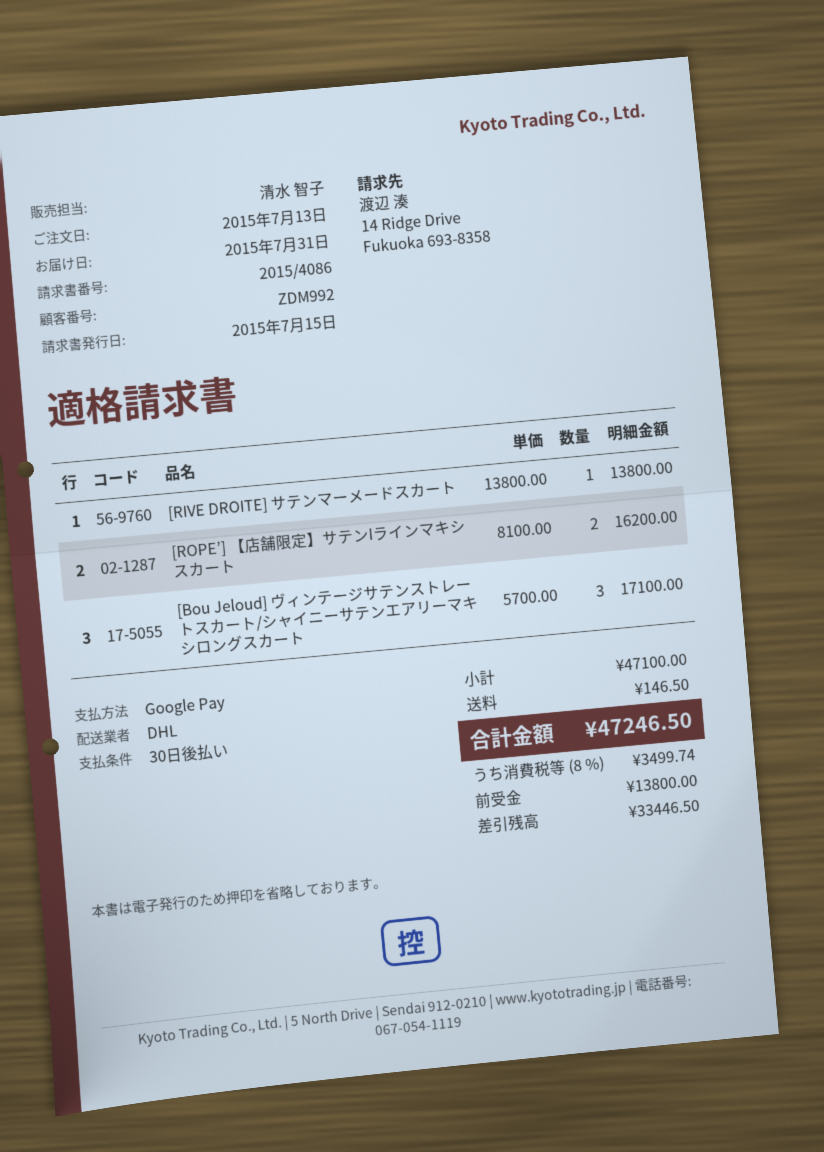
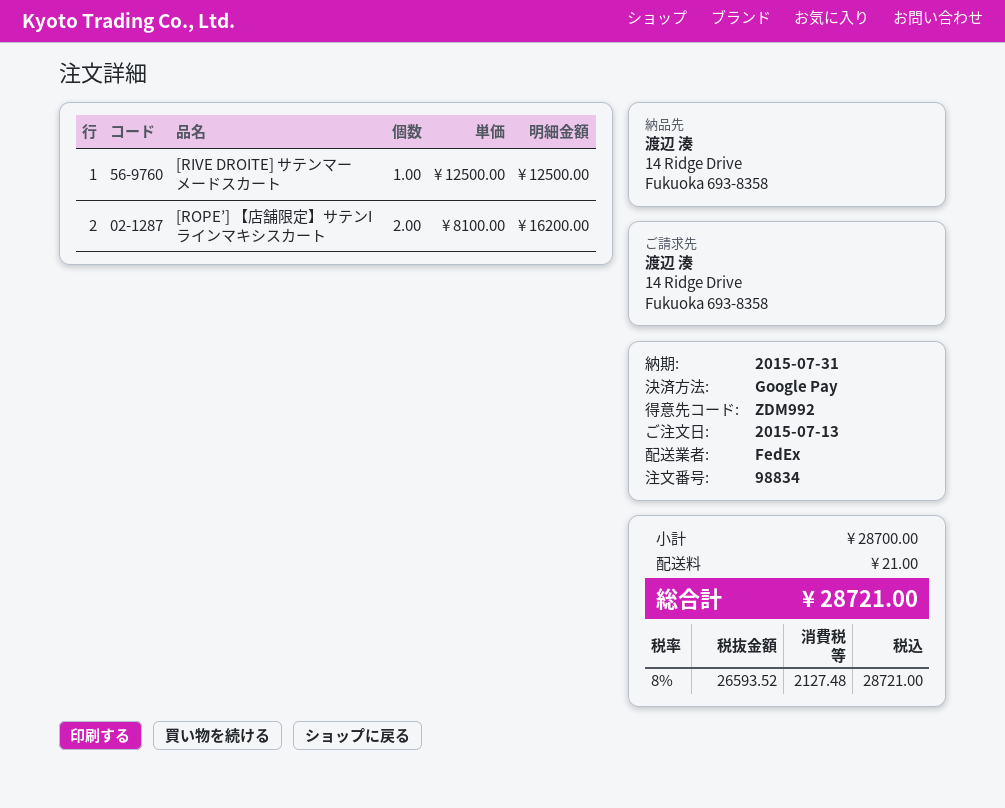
shipping method: DHL -> FedEx
[RIVE DROITE] サテンマーメードスカート: 1 x 13800.00 = 13800.00 -> 1 x 12500.00 = 12500.00
[Bou Jeloud] ヴィンテージサテンストレートスカート/シャイニーサテンエアリーマキシロングスカート: 3 x 5700.00 = 17100.00 -> none
subtotal: 47100.00 -> 28700.00
shipping: 146.50 -> 21.00
tax: 8% = 3499.74 -> 8% = 2127.48
total: 47246.50 -> 28721.00

